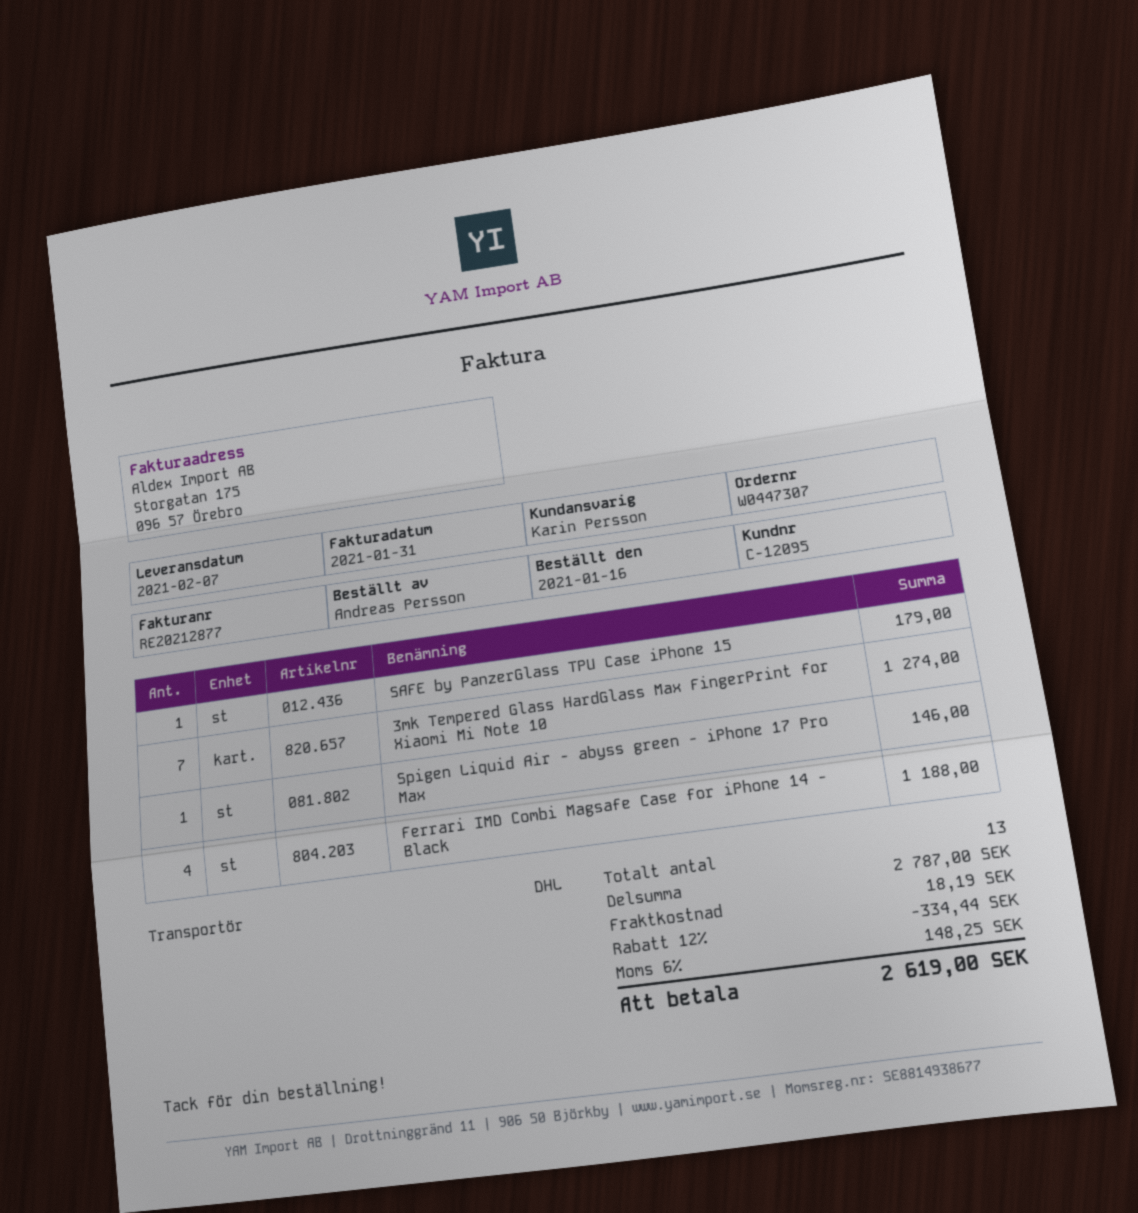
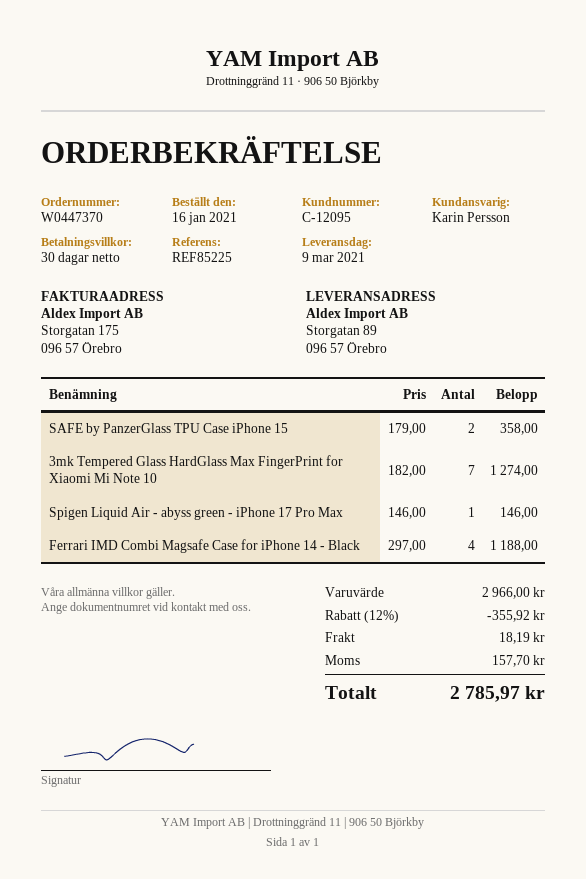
order number: W0447307 -> W0447370
delivery date: 2021-02-07 -> 2021-03-09
SAFE by PanzerGlass TPU Case iPhone 15: 1 for 179.00 -> 2 for 358.00
subtotal: 2787.00 -> 2966.00
discount: 12% = 334.44 -> 12% = 355.92
tax: 148.25 -> 157.70
total: 2619.00 -> 2785.97

